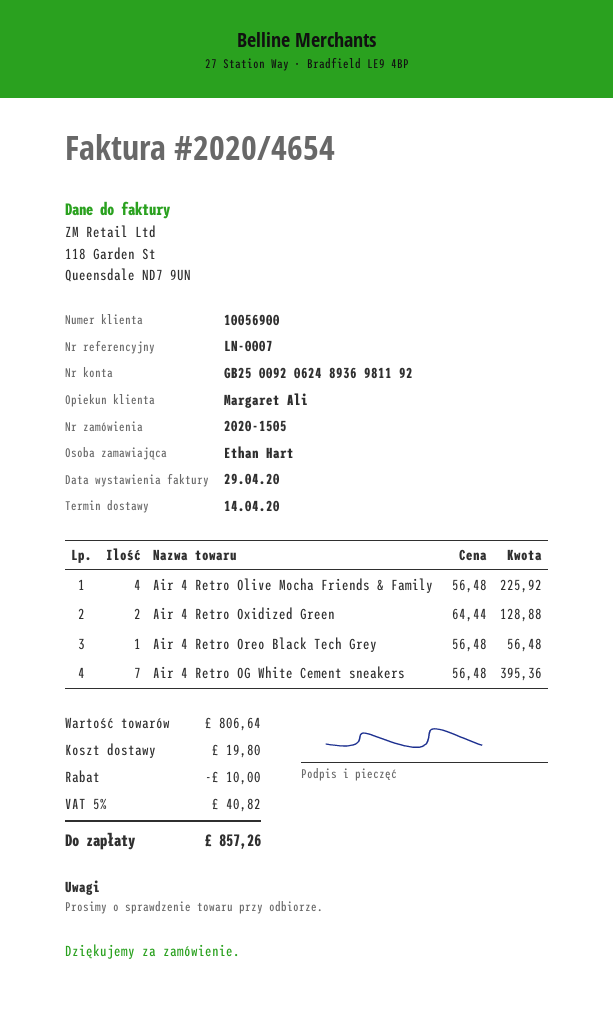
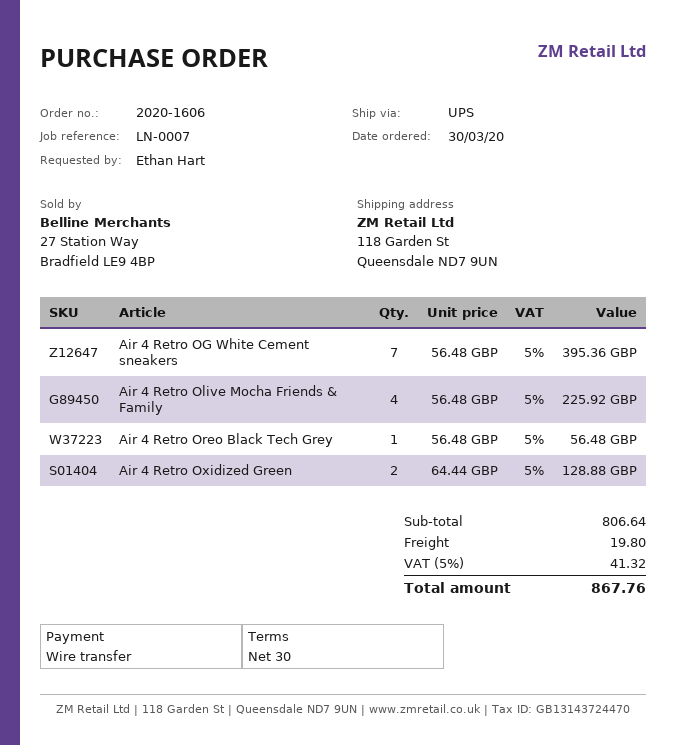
order number: 2020-1505 -> 2020-1606
discount: 10.00 -> none
tax: 5% = 40.82 -> 5% = 41.32
total: 857.26 -> 867.76

